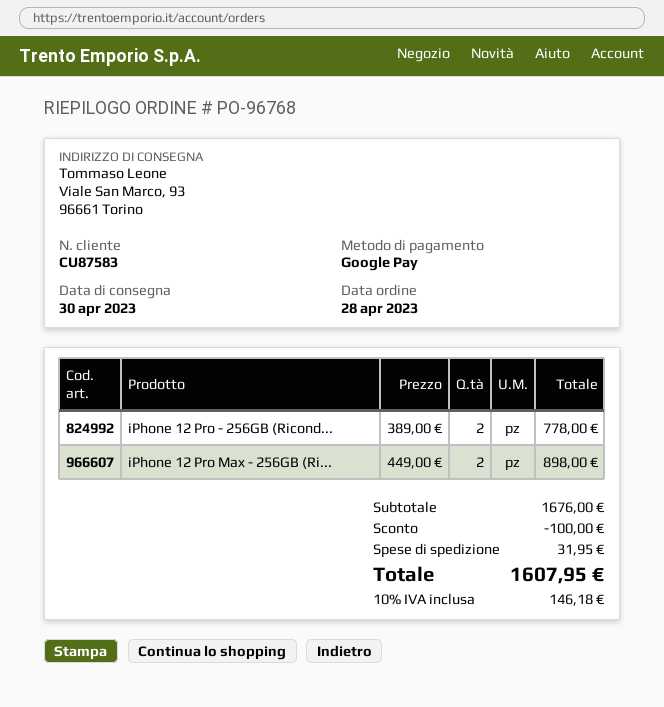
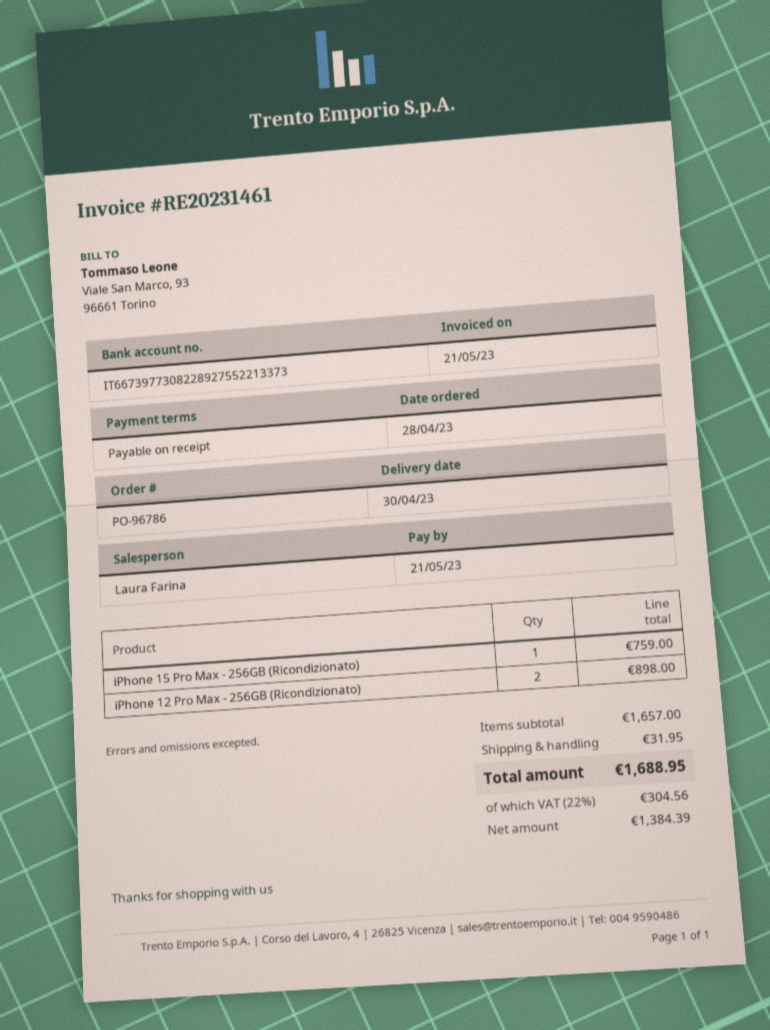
order number: PO-96768 -> PO-96786
iPhone 12 Pro - 256GB (Ricond...: 2 for 778.00 -> none
iPhone 15 Pro Max - 256GB (Ricondizionato): none -> 1 for 759.00
subtotal: 1676.00 -> 1657.00
discount: 100.00 -> none
tax: 10% = 146.18 -> 22% = 304.56
total: 1607.95 -> 1688.95

